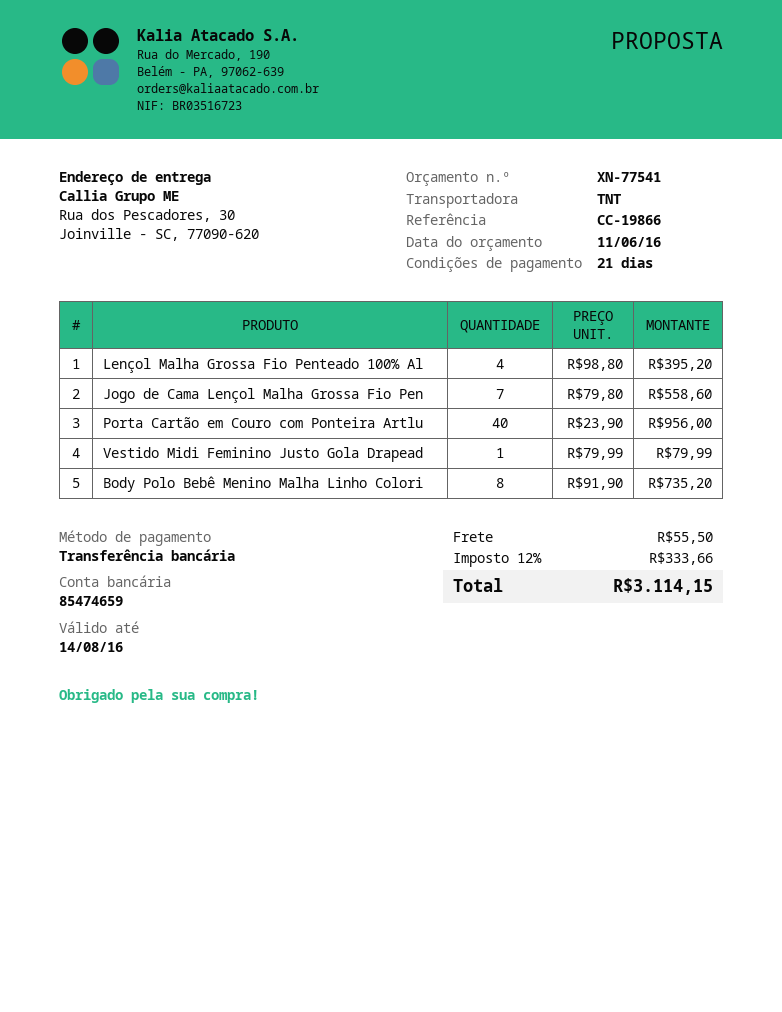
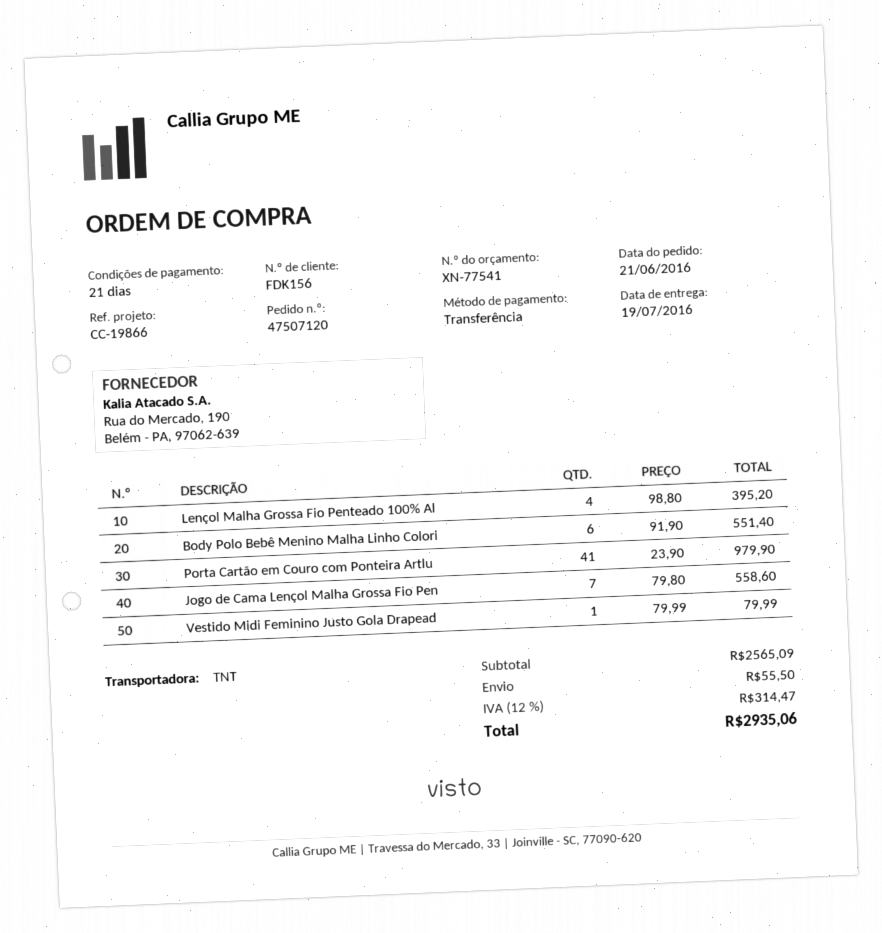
Porta Cartão em Couro com Ponteira Artlu: 40 x 23.90 = 956.00 -> 41 x 23.90 = 979.90
Body Polo Bebê Menino Malha Linho Colori: 8 x 91.90 = 735.20 -> 6 x 91.90 = 551.40
tax: 12% = 333.66 -> 12% = 314.47
total: 3114.15 -> 2935.06

